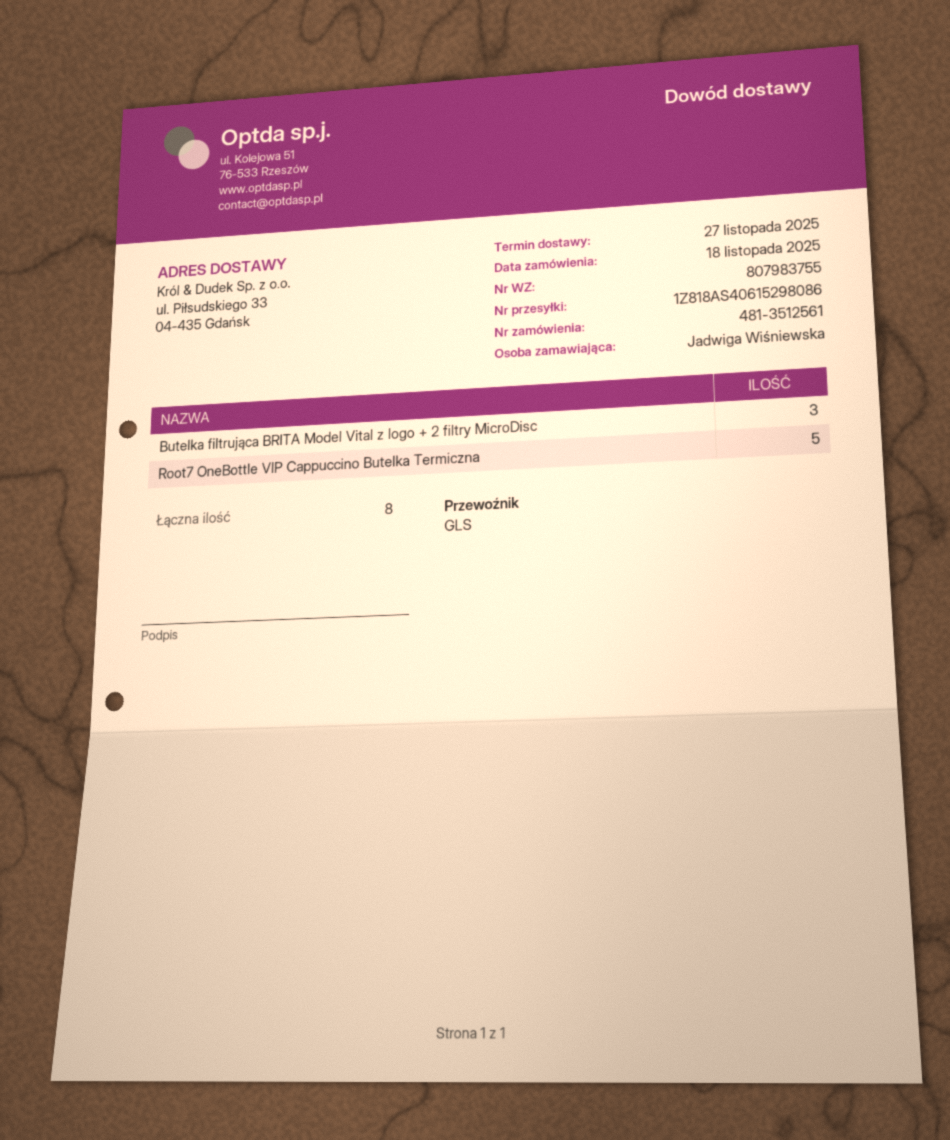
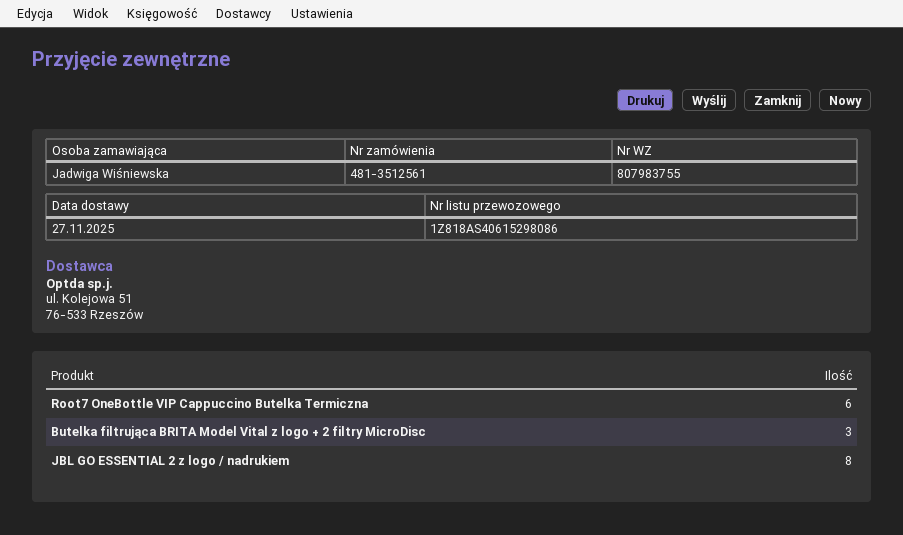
Root7 OneBottle VIP Cappuccino Butelka Termiczna: 5 -> 6
JBL GO ESSENTIAL 2 z logo / nadrukiem: none -> 8

